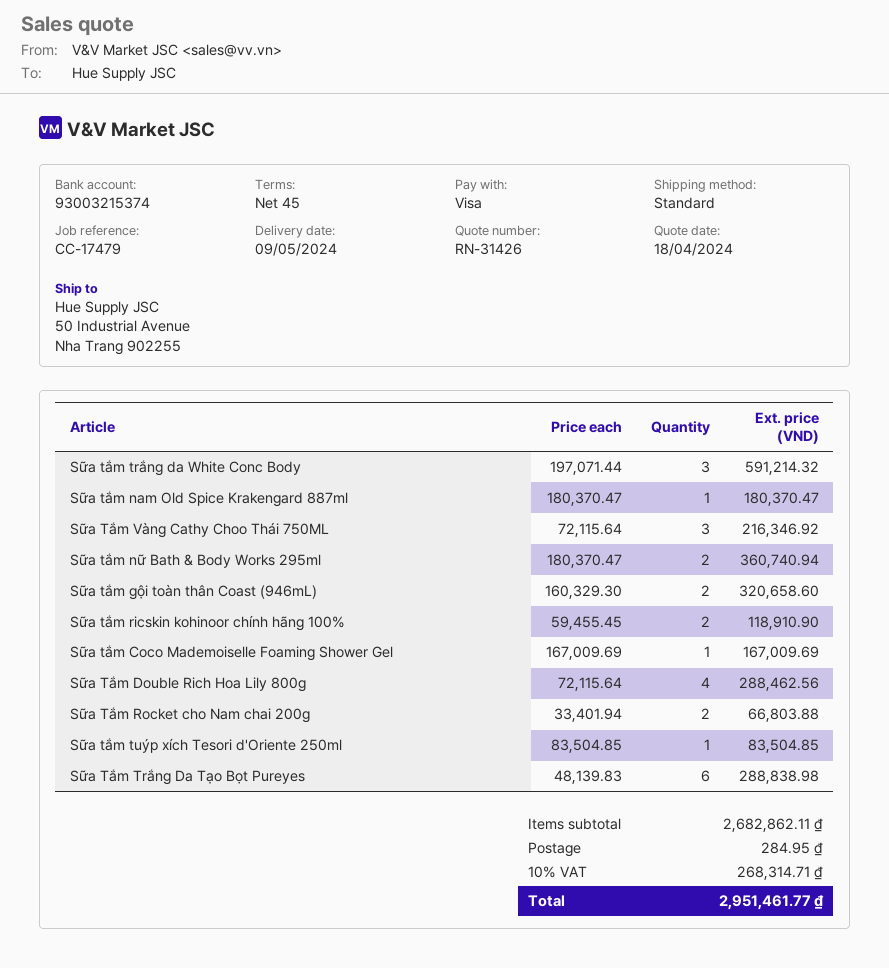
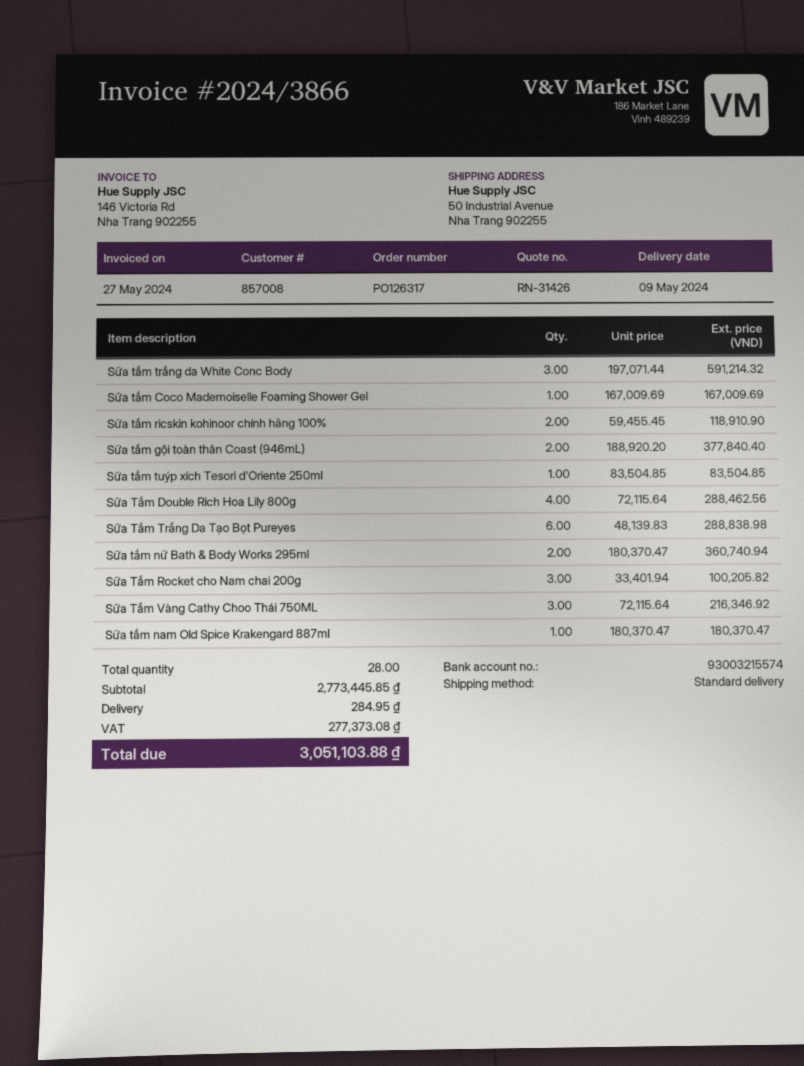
bank account: 93003215374 -> 93003215574
Sữa tắm gội toàn thân Coast (946mL): 2 x 160329.30 = 320658.60 -> 2 x 188920.20 = 377840.40
Sữa Tắm Rocket cho Nam chai 200g: 2 x 33401.94 = 66803.88 -> 3 x 33401.94 = 100205.82
subtotal: 2682862.11 -> 2773445.85
tax: 268314.71 -> 277373.08
total: 2951461.77 -> 3051103.88

